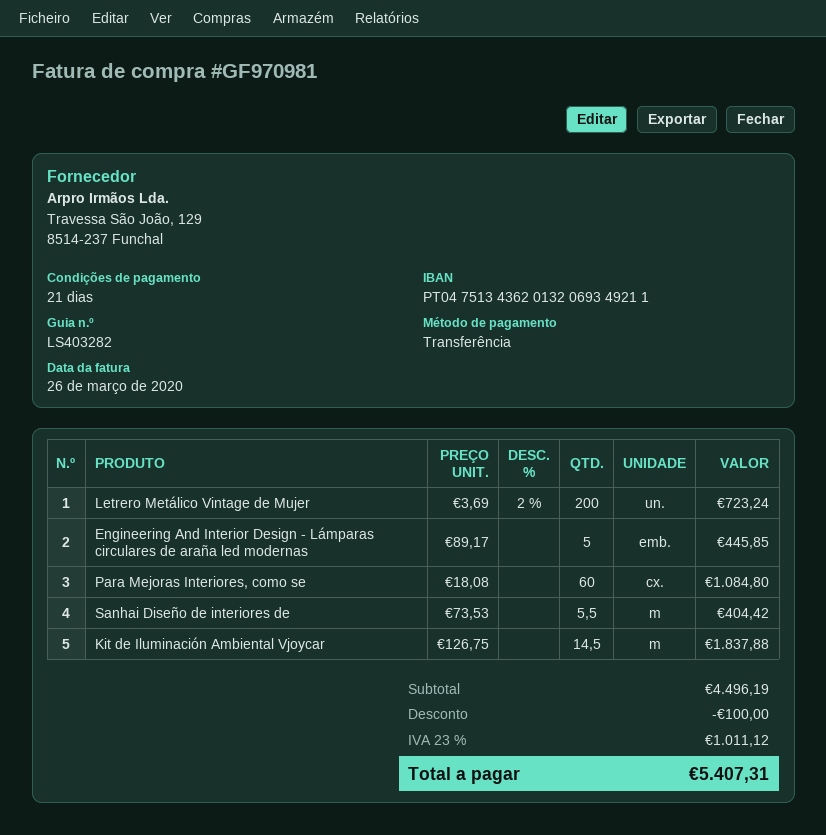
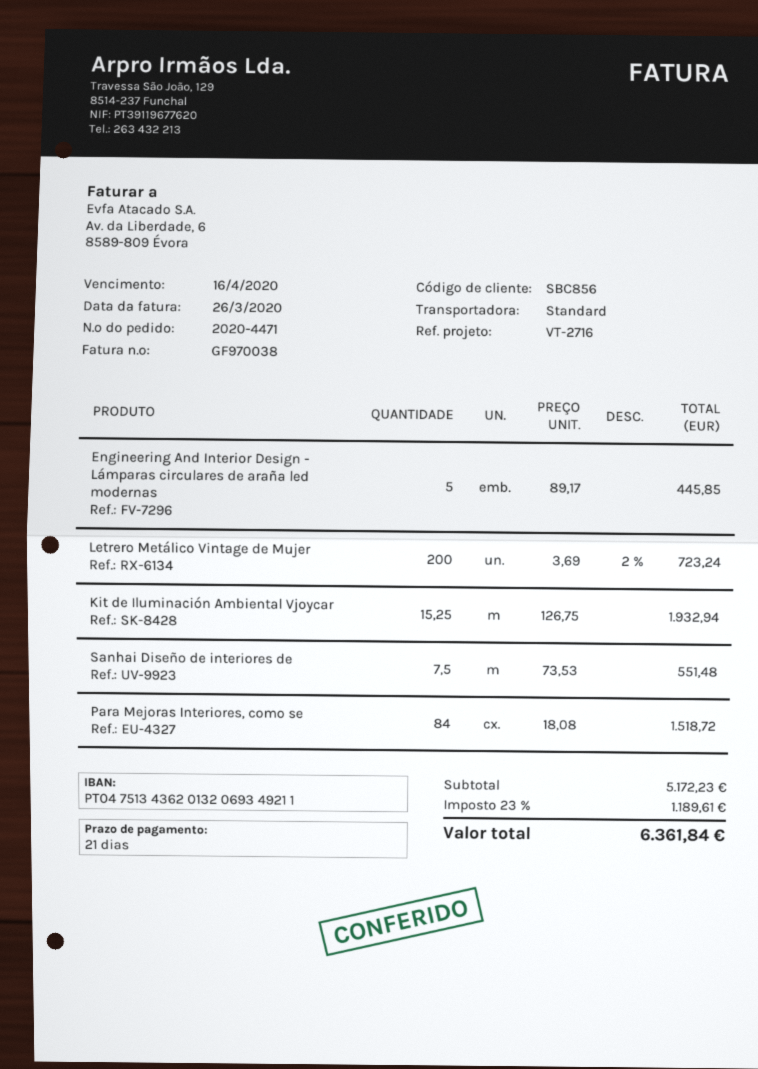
invoice number: GF970981 -> GF970038
Para Mejoras Interiores, como se: 60 x 18.08 = 1084.80 -> 84 x 18.08 = 1518.72
Sanhai Diseño de interiores de: 5.5 x 73.53 = 404.42 -> 7.5 x 73.53 = 551.48
Kit de Iluminación Ambiental Vjoycar: 14.5 x 126.75 = 1837.88 -> 15.25 x 126.75 = 1932.94
subtotal: 4496.19 -> 5172.23
discount: 100.00 -> none
tax: 23% = 1011.12 -> 23% = 1189.61
total: 5407.31 -> 6361.84

